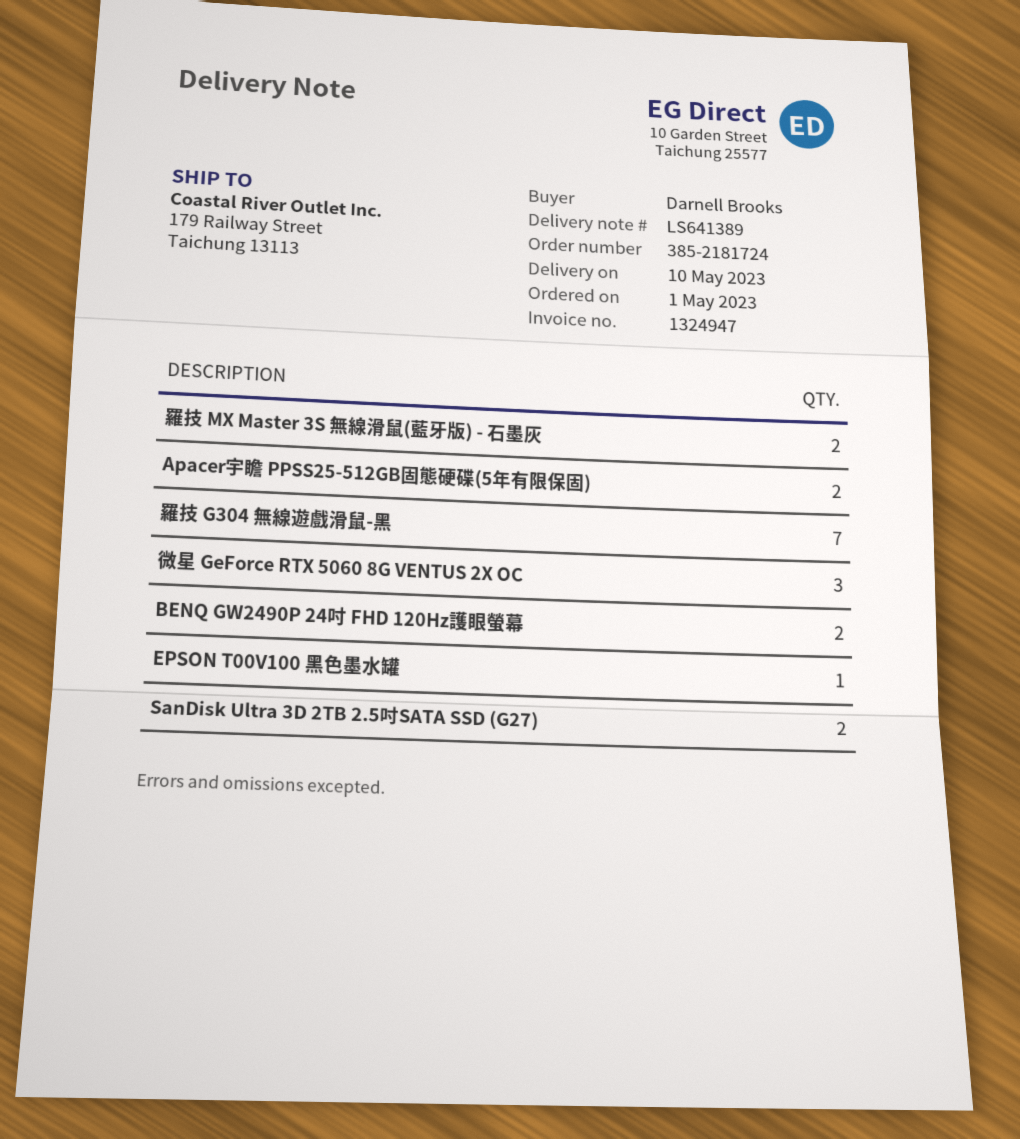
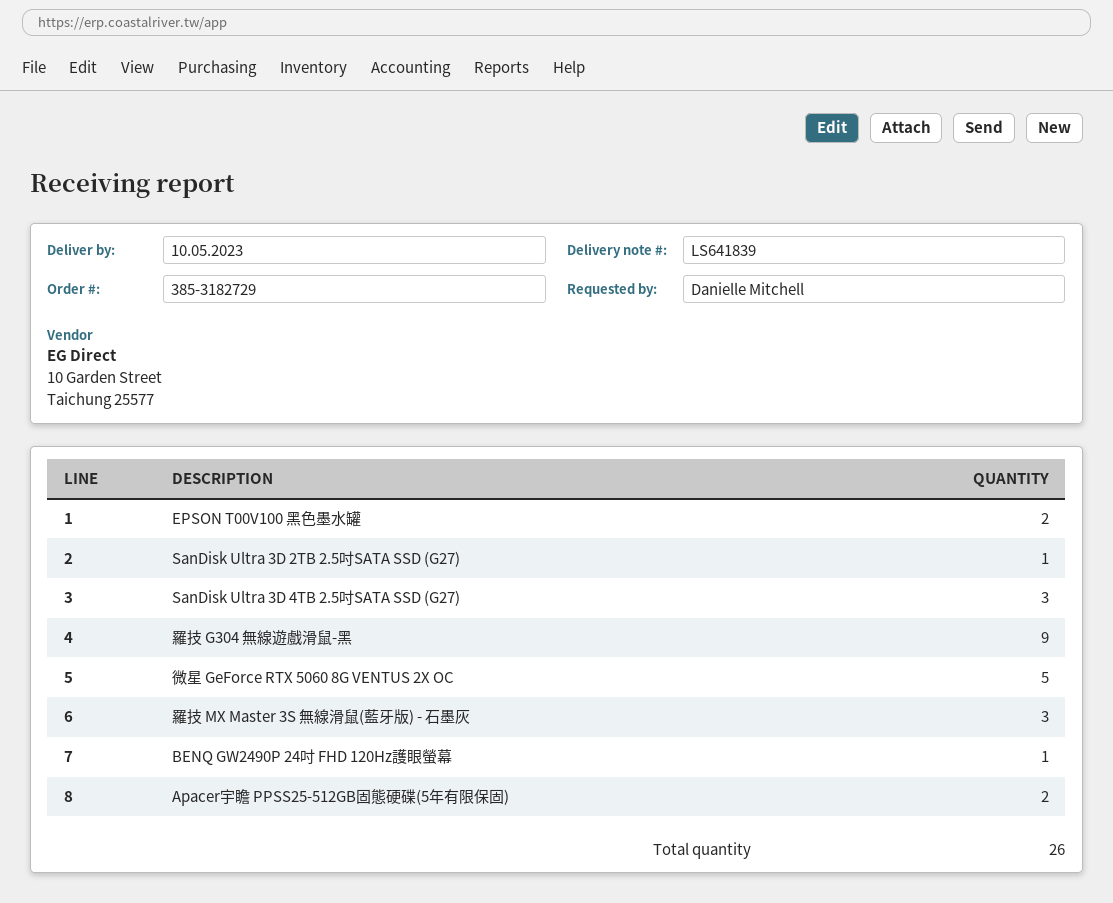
order number: 385-2181724 -> 385-3182729
delivery note number: LS641389 -> LS641839
ordered by: Darnell Brooks -> Danielle Mitchell
羅技 MX Master 3S 無線滑鼠(藍牙版) - 石墨灰: 2 -> 3
羅技 G304 無線遊戲滑鼠-黑: 7 -> 9
微星 GeForce RTX 5060 8G VENTUS 2X OC: 3 -> 5
BENQ GW2490P 24吋 FHD 120Hz護眼螢幕: 2 -> 1
EPSON T00V100 黑色墨水罐: 1 -> 2
SanDisk Ultra 3D 2TB 2.5吋SATA SSD (G27): 2 -> 1
SanDisk Ultra 3D 4TB 2.5吋SATA SSD (G27): none -> 3

